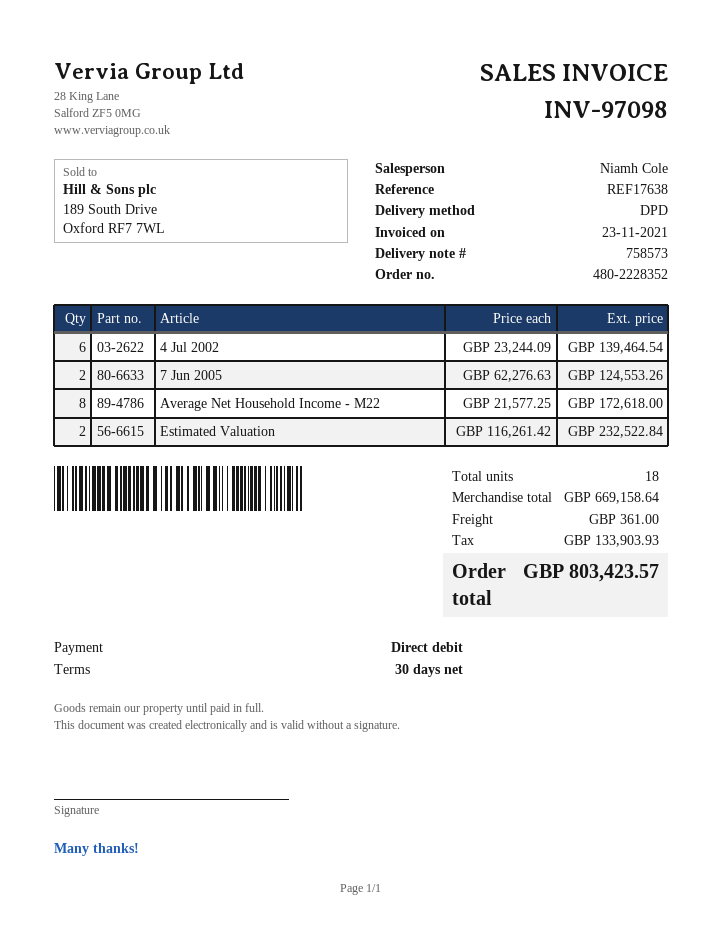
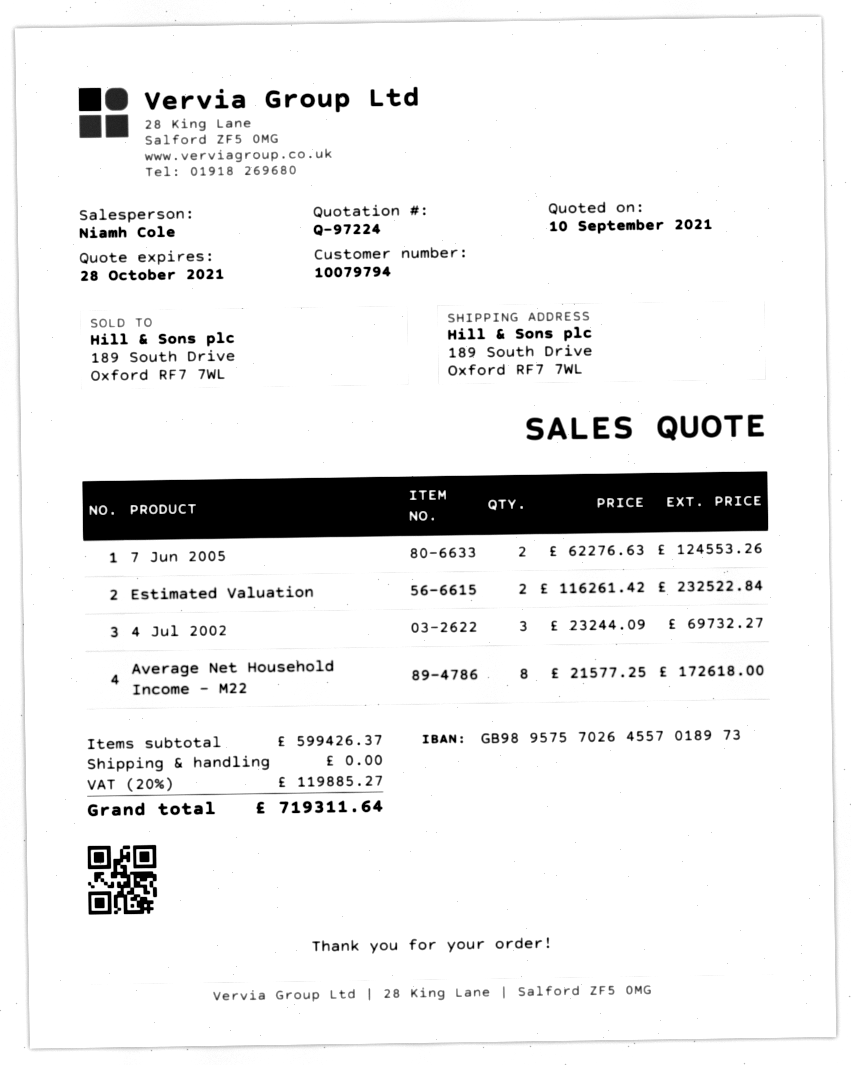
4 Jul 2002: 6 x 23244.09 = 139464.54 -> 3 x 23244.09 = 69732.27
subtotal: 669158.64 -> 599426.37
shipping: 361.00 -> 0.00
tax: 133903.93 -> 119885.27
total: 803423.57 -> 719311.64

